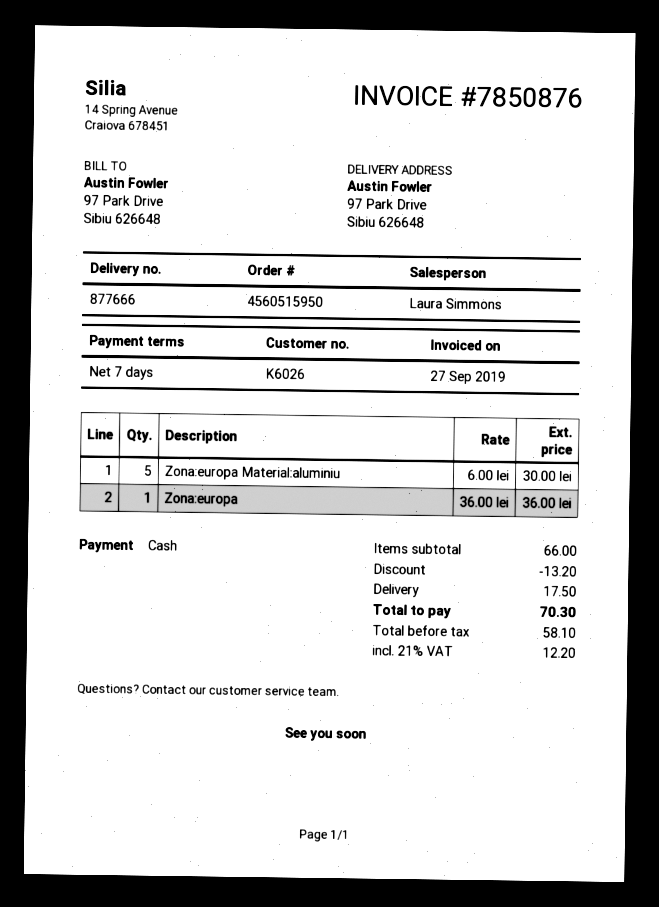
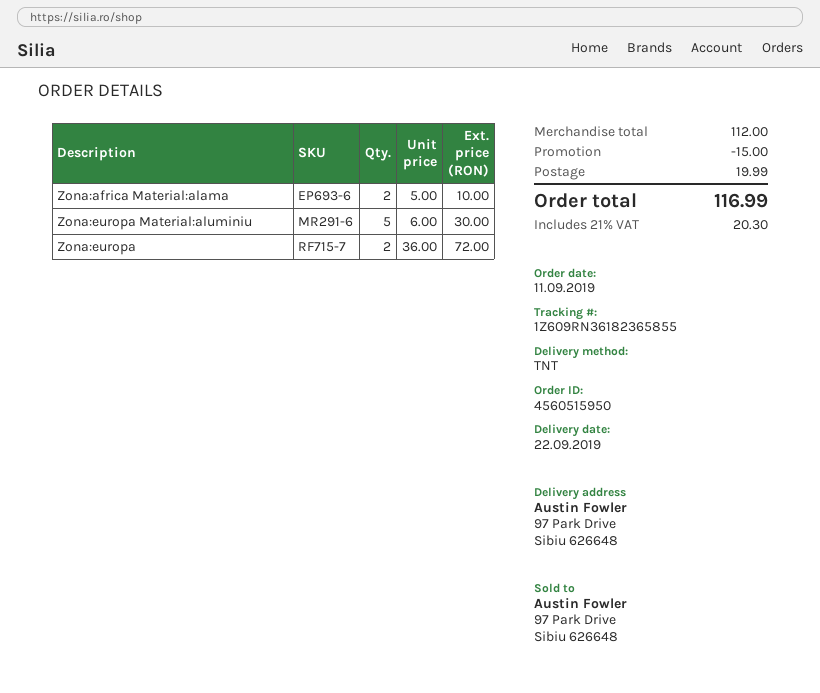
Zona:europa: 1 x 36.00 = 36.00 -> 2 x 36.00 = 72.00
Zona:africa Material:alama: none -> 2 x 5.00 = 10.00
subtotal: 66.00 -> 112.00
discount: 13.20 -> 15.00
shipping: 17.50 -> 19.99
tax: 21% = 12.20 -> 21% = 20.30
total: 70.30 -> 116.99

